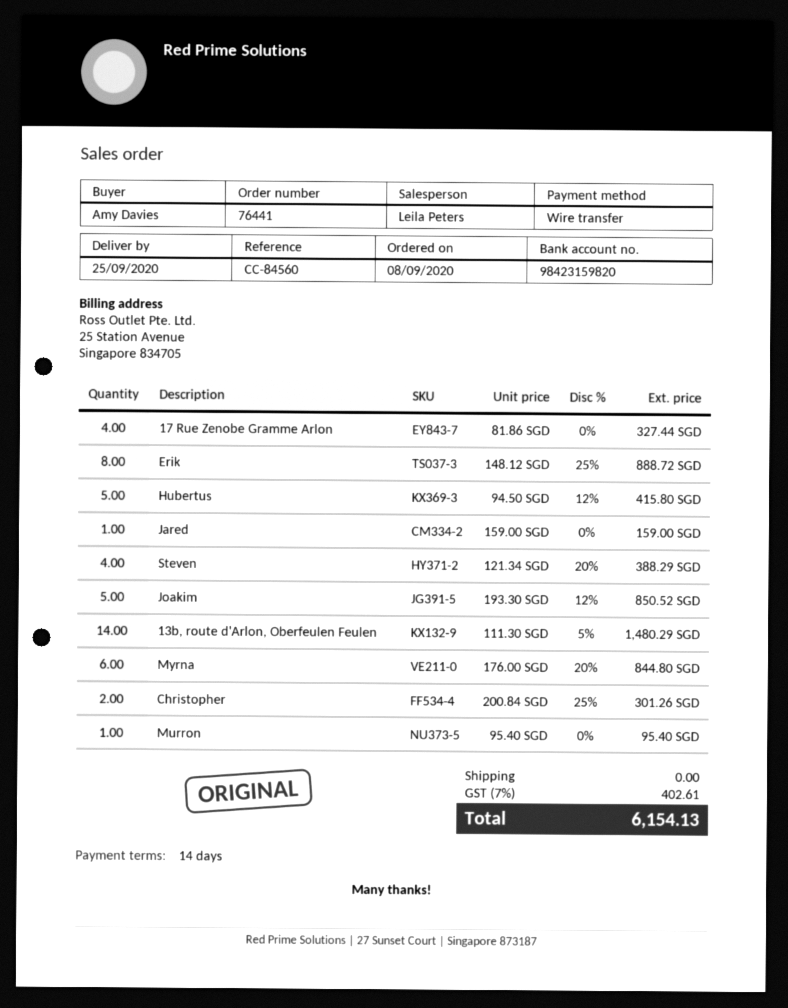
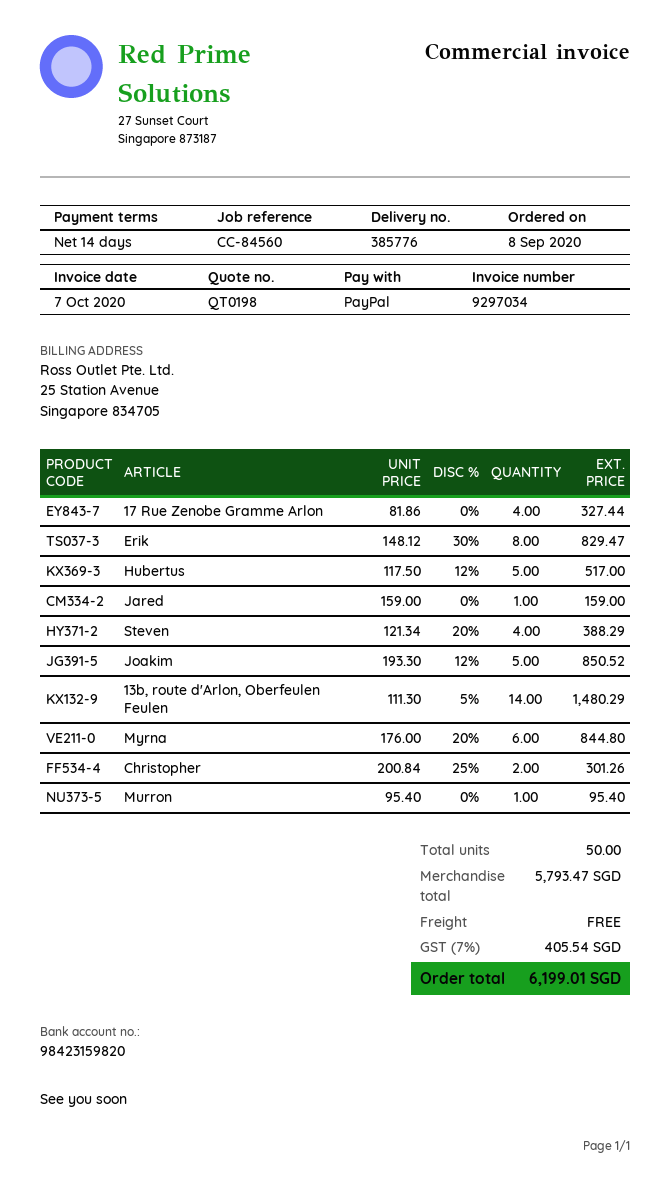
payment method: bank transfer -> PayPal
Erik: 8 x 148.12 - 25% = 888.72 -> 8 x 148.12 - 30% = 829.47
Hubertus: 5 x 94.50 - 12% = 415.80 -> 5 x 117.50 - 12% = 517.00
tax: 7% = 402.61 -> 7% = 405.54
total: 6154.13 -> 6199.01

